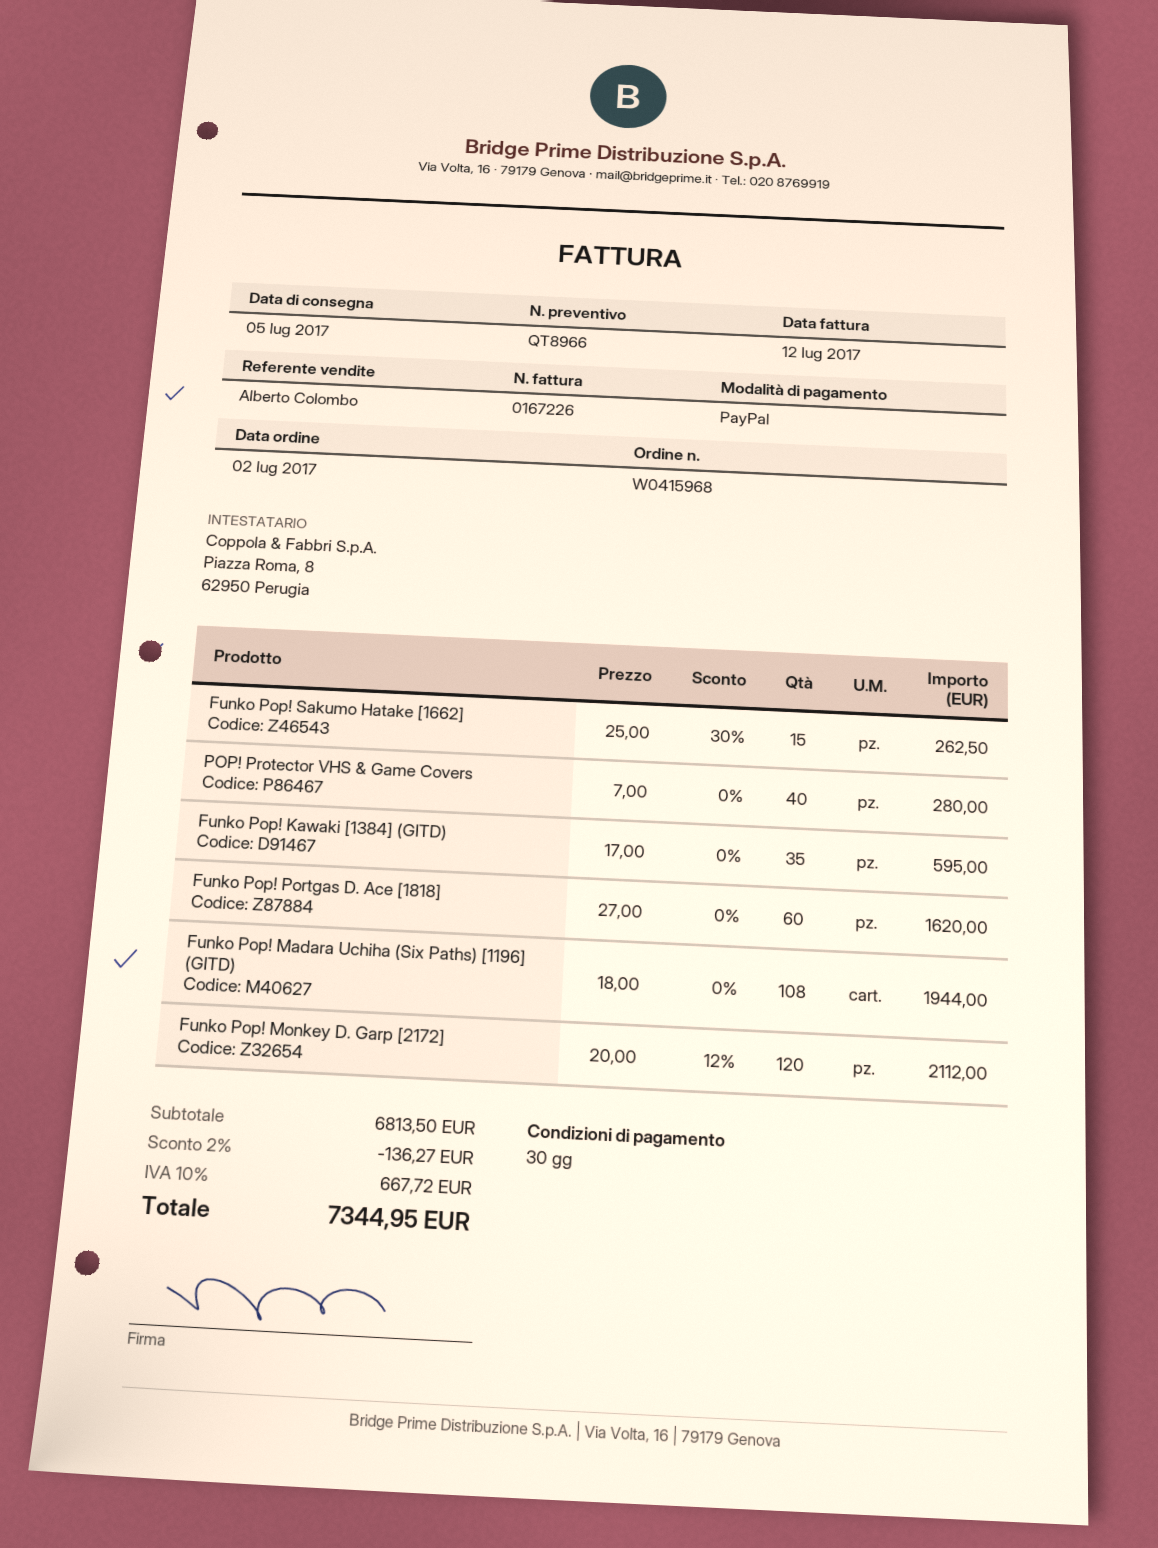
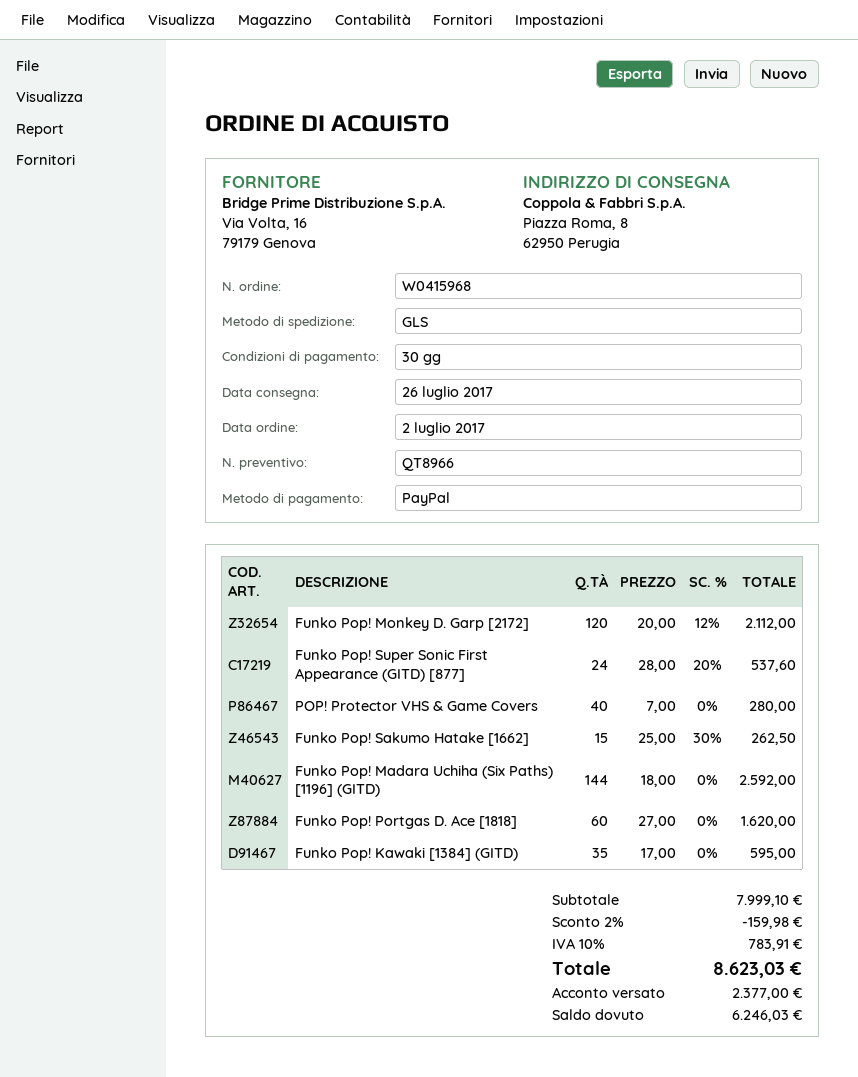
delivery date: 2017-07-05 -> 2017-07-26
Funko Pop! Madara Uchiha (Six Paths) [1196] (GITD): 108 x 18.00 = 1944.00 -> 144 x 18.00 = 2592.00
Funko Pop! Super Sonic First Appearance (GITD) [877]: none -> 24 x 28.00 - 20% = 537.60
subtotal: 6813.50 -> 7999.10
discount: 2% = 136.27 -> 2% = 159.98
tax: 10% = 667.72 -> 10% = 783.91
total: 7344.95 -> 8623.03

